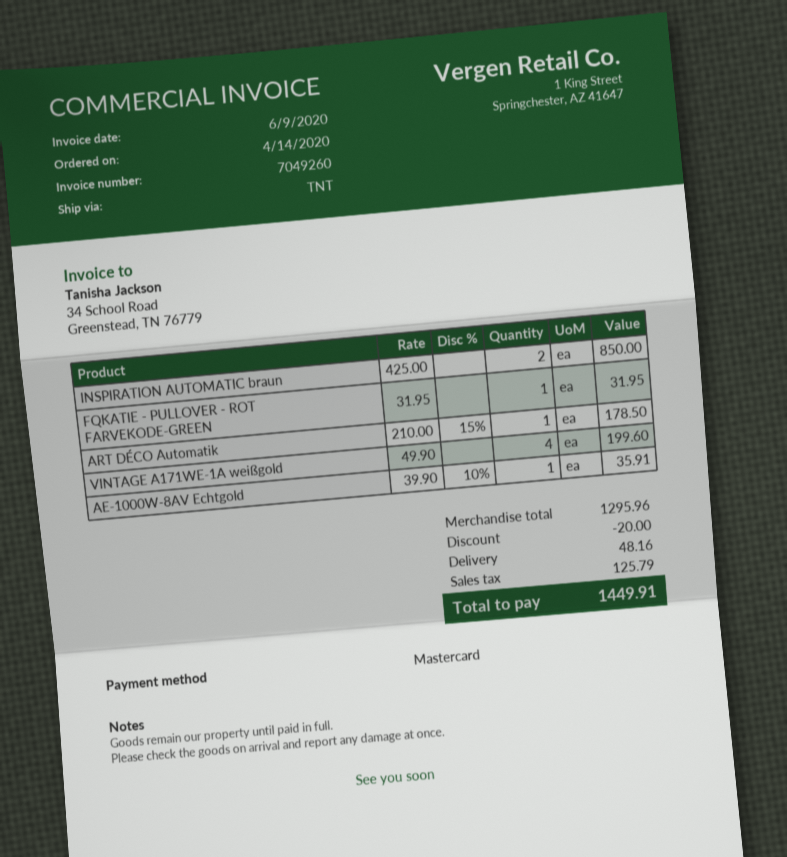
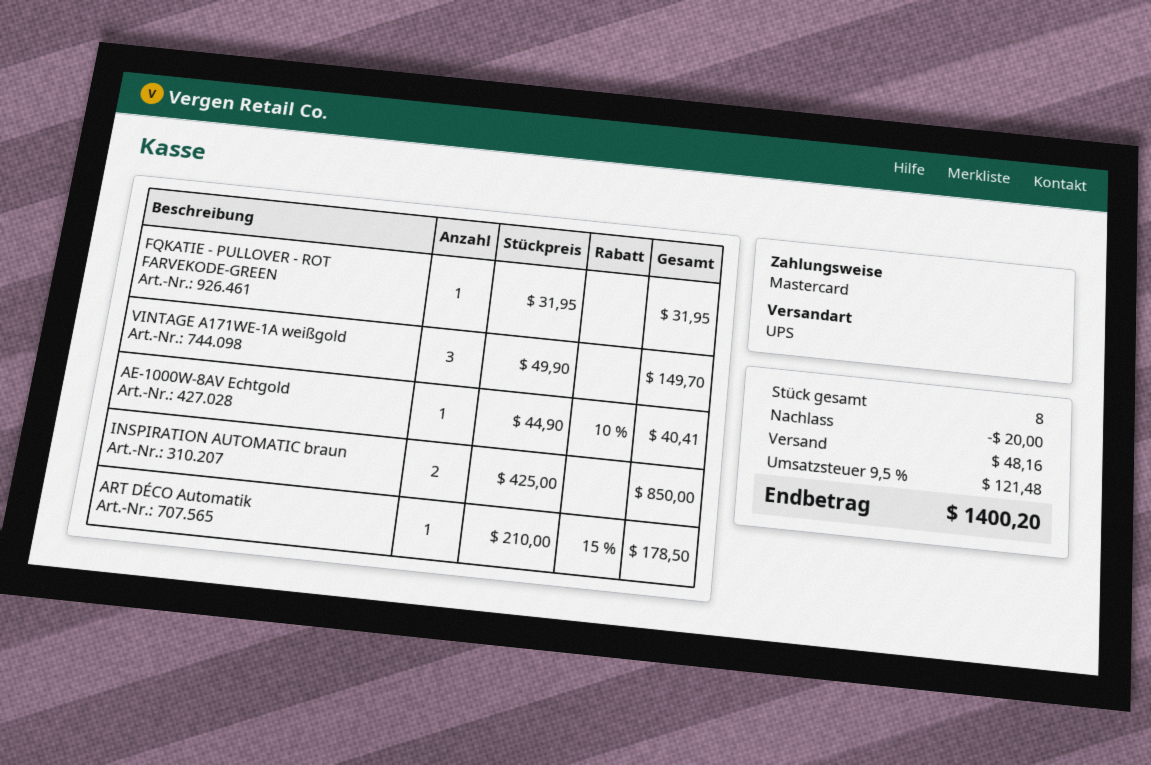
shipping method: TNT -> UPS
VINTAGE A171WE-1A weißgold: 4 x 49.90 = 199.60 -> 3 x 49.90 = 149.70
AE-1000W-8AV Echtgold: 1 x 39.90 - 10% = 35.91 -> 1 x 44.90 - 10% = 40.41
tax: 125.79 -> 121.48
total: 1449.91 -> 1400.20

